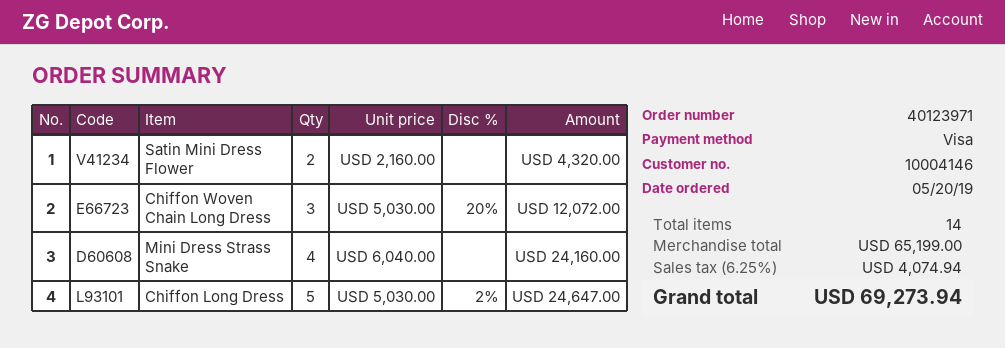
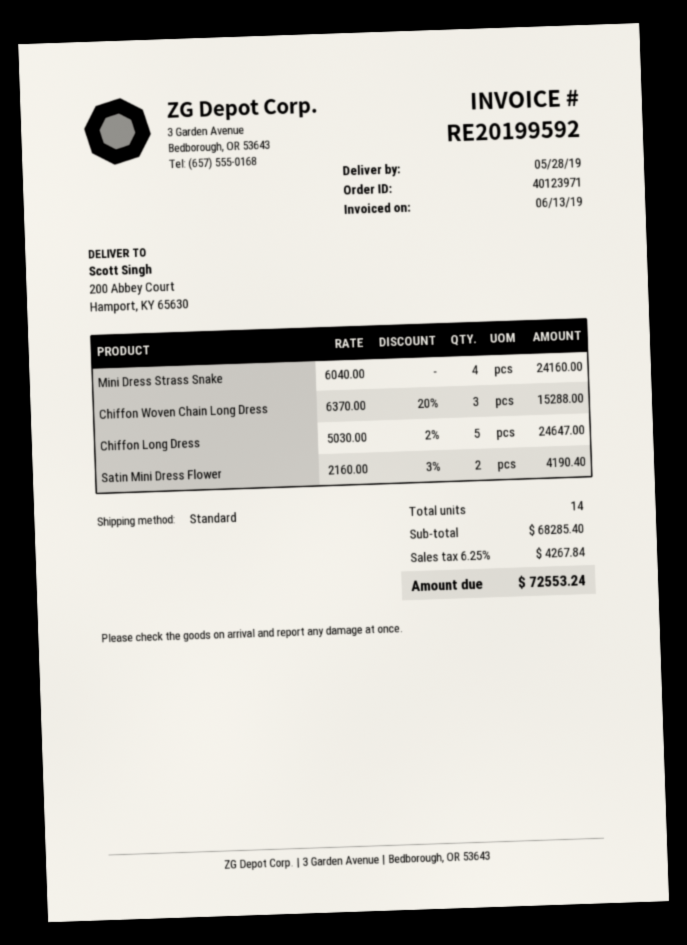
Satin Mini Dress Flower: 2 x 2160.00 = 4320.00 -> 2 x 2160.00 - 3% = 4190.40
Chiffon Woven Chain Long Dress: 3 x 5030.00 - 20% = 12072.00 -> 3 x 6370.00 - 20% = 15288.00
subtotal: 65199.00 -> 68285.40
tax: 6.25% = 4074.94 -> 6.25% = 4267.84
total: 69273.94 -> 72553.24

